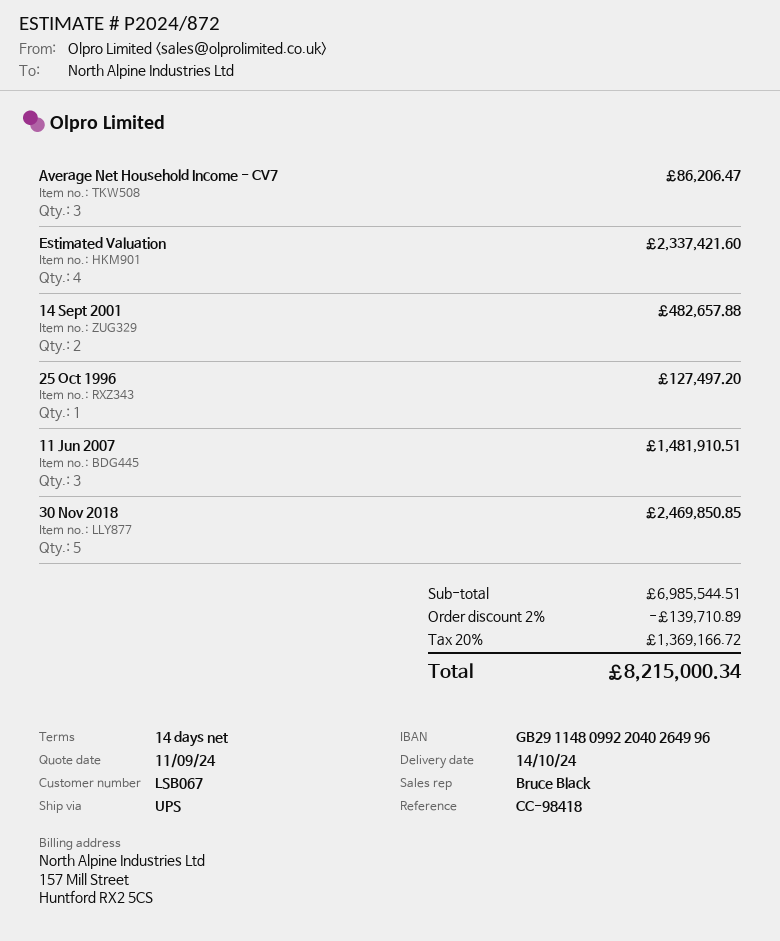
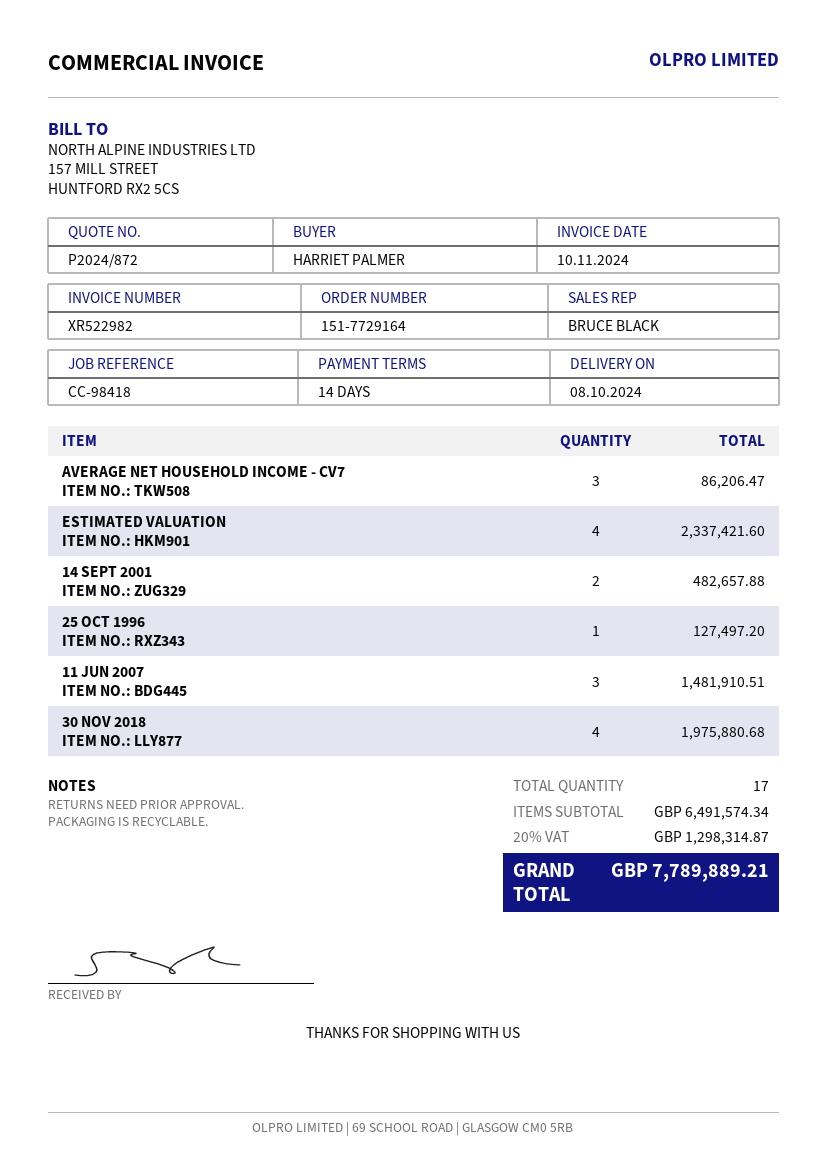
delivery date: 2024-10-14 -> 2024-10-08
30 Nov 2018: 5 for 2469850.85 -> 4 for 1975880.68
subtotal: 6985544.51 -> 6491574.34
discount: 2% = 139710.89 -> none
tax: 20% = 1369166.72 -> 20% = 1298314.87
total: 8215000.34 -> 7789889.21

